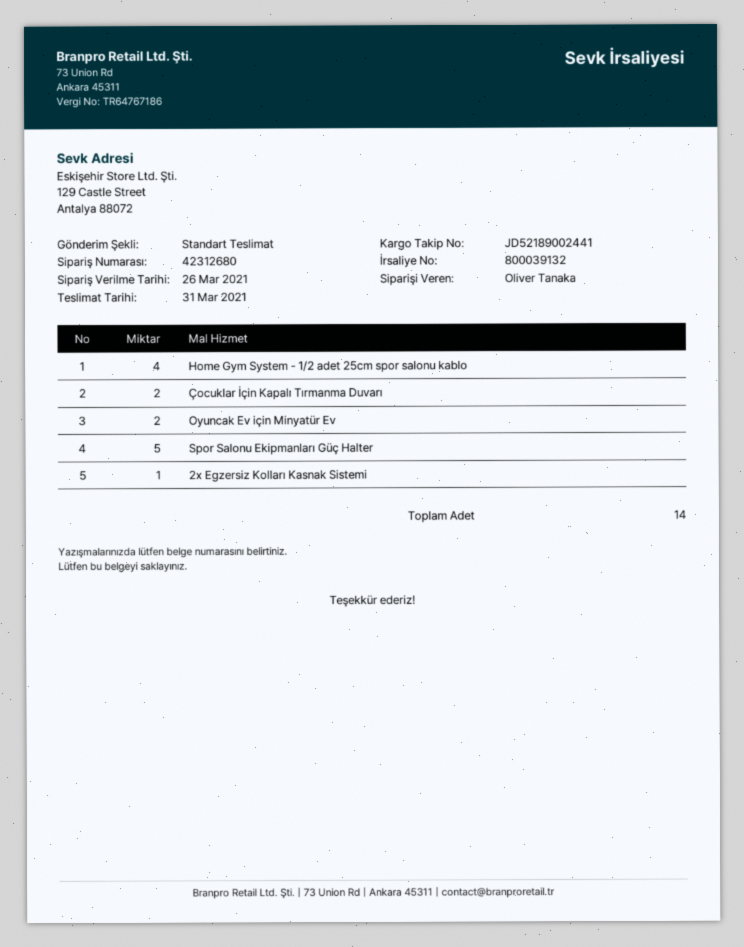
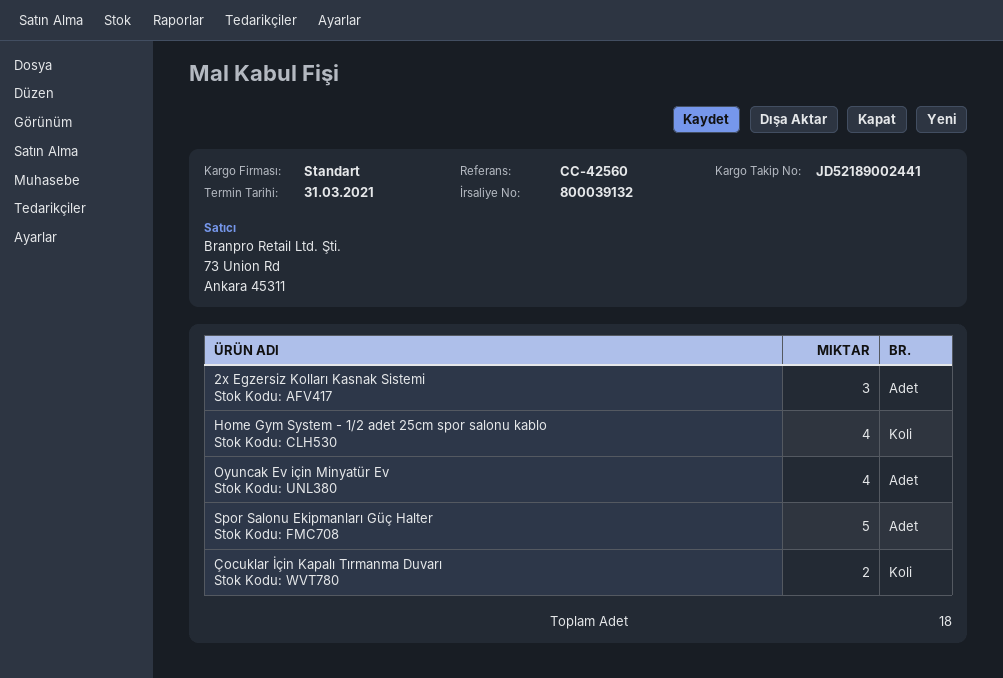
Oyuncak Ev için Minyatür Ev: 2 -> 4
2x Egzersiz Kolları Kasnak Sistemi: 1 -> 3
total quantity: 14 -> 18

